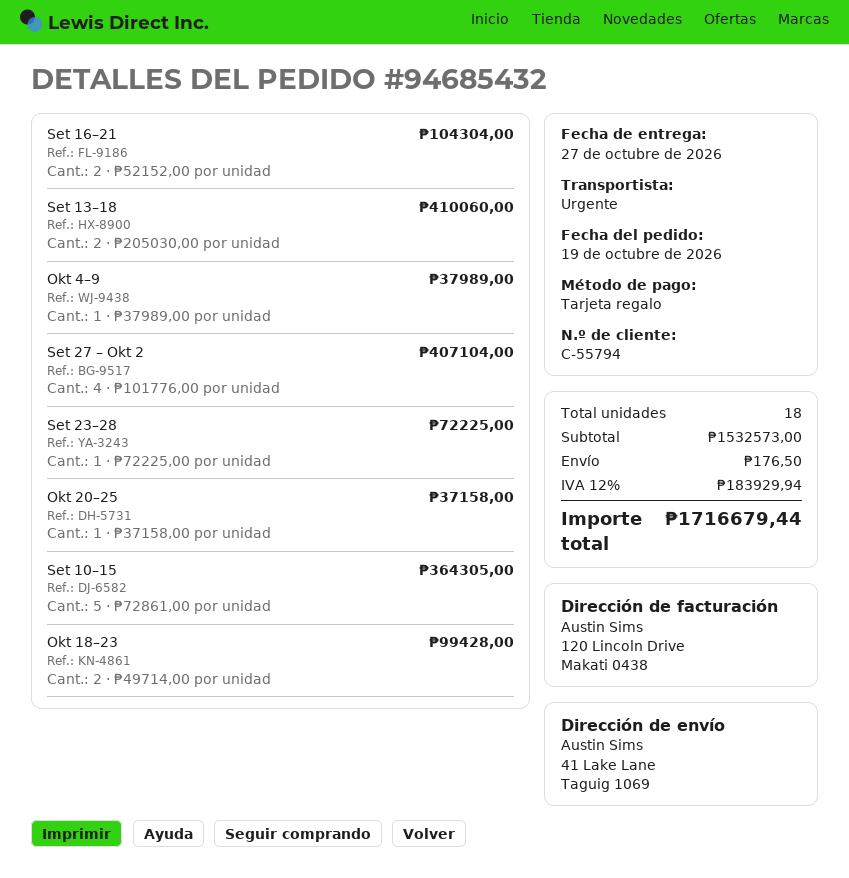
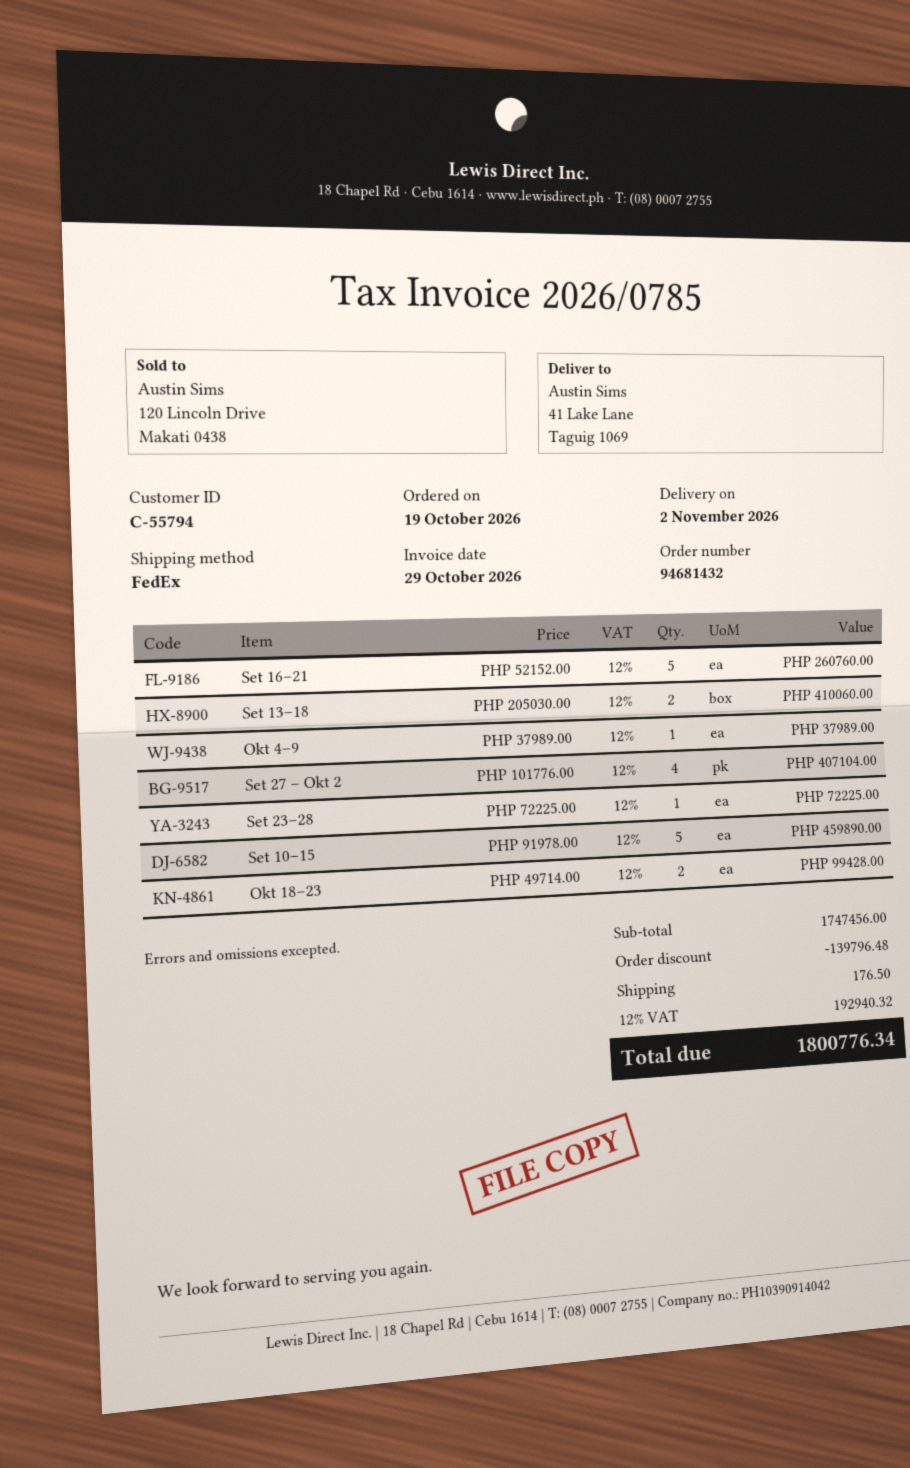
order number: 94685432 -> 94681432
delivery date: 2026-10-27 -> 2026-11-02
shipping method: express -> FedEx
Set 16–21: 2 x 52152.00 = 104304.00 -> 5 x 52152.00 = 260760.00
Okt 20–25: 1 x 37158.00 = 37158.00 -> none
Set 10–15: 5 x 72861.00 = 364305.00 -> 5 x 91978.00 = 459890.00
subtotal: 1532573.00 -> 1747456.00
discount: none -> 139796.48
tax: 12% = 183929.94 -> 12% = 192940.32
total: 1716679.44 -> 1800776.34

